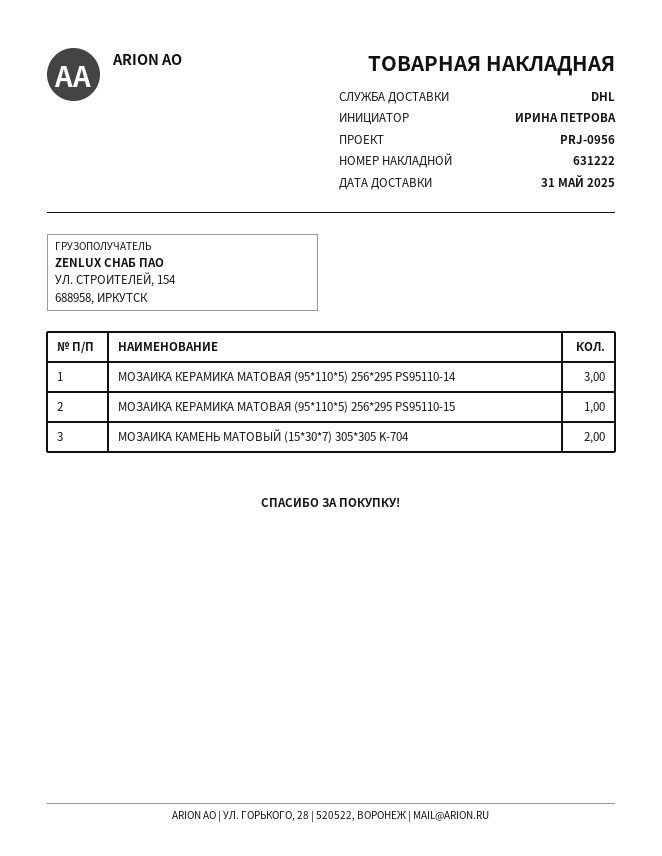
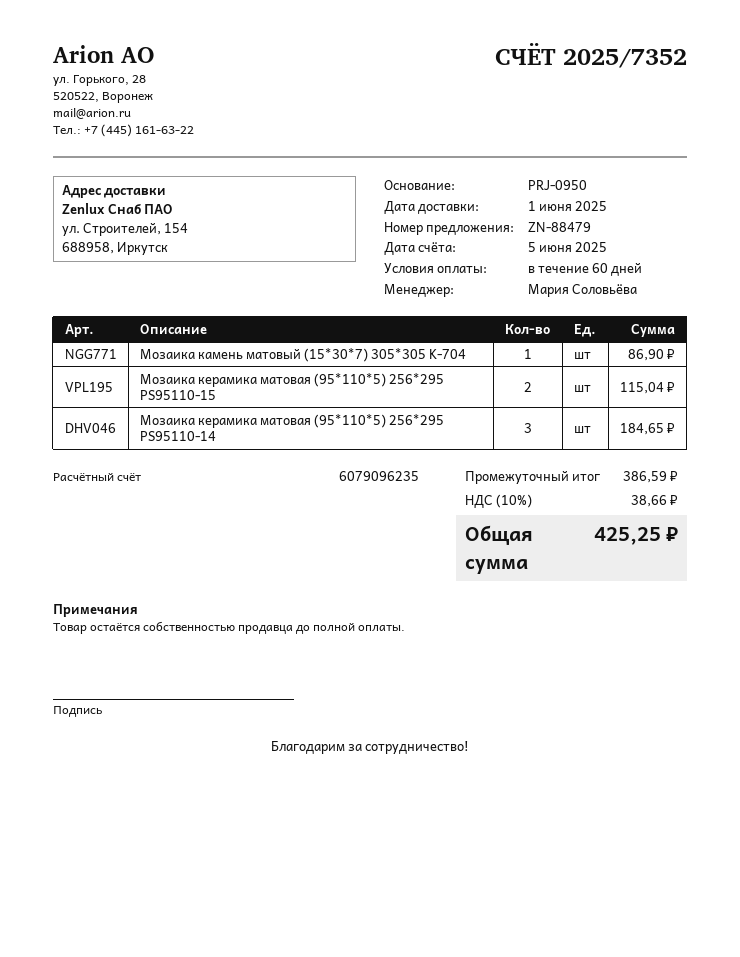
delivery date: 2025-05-31 -> 2025-06-01
reference: PRJ-0956 -> PRJ-0950
МОЗАИКА КЕРАМИКА МАТОВАЯ (95*110*5) 256*295 PS95110-15: 1 -> 2
МОЗАИКА КАМЕНЬ МАТОВЫЙ (15*30*7) 305*305 K-704: 2 -> 1

